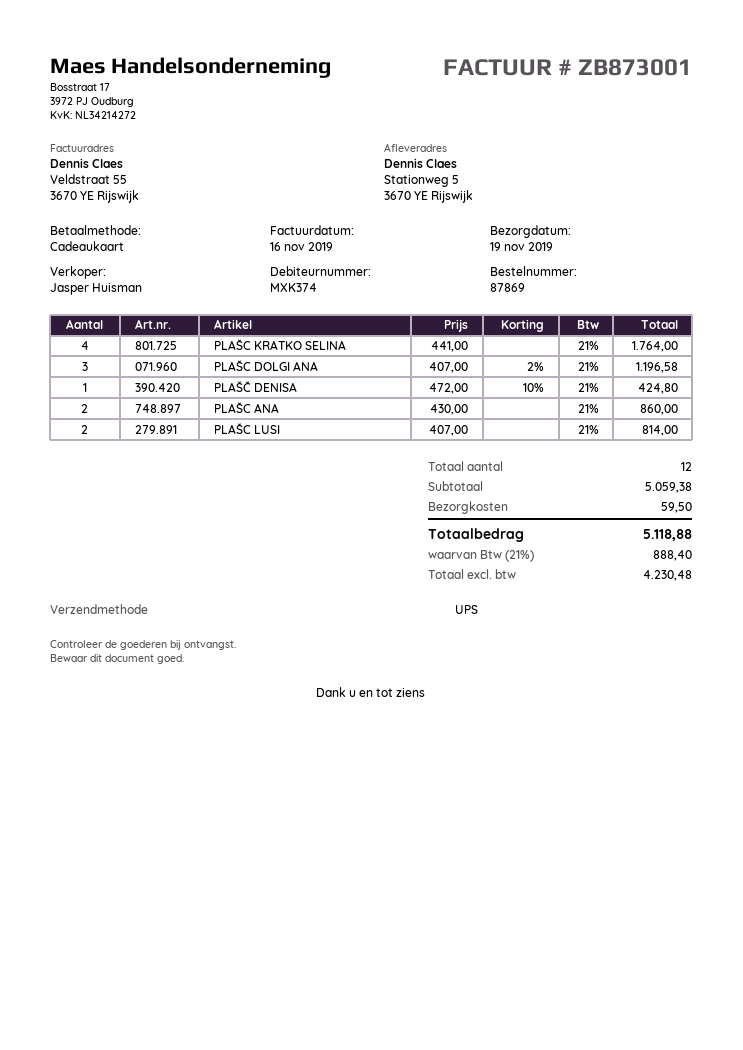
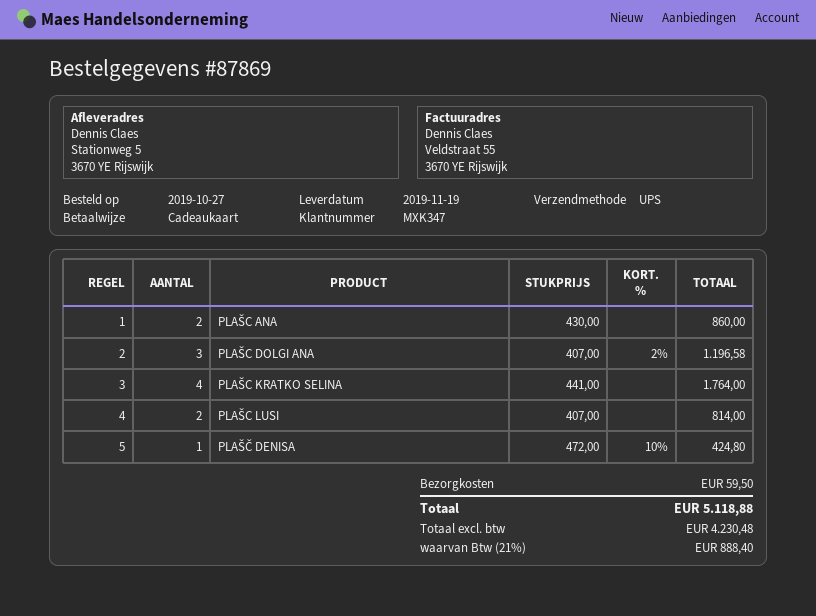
customer number: MXK374 -> MXK347

